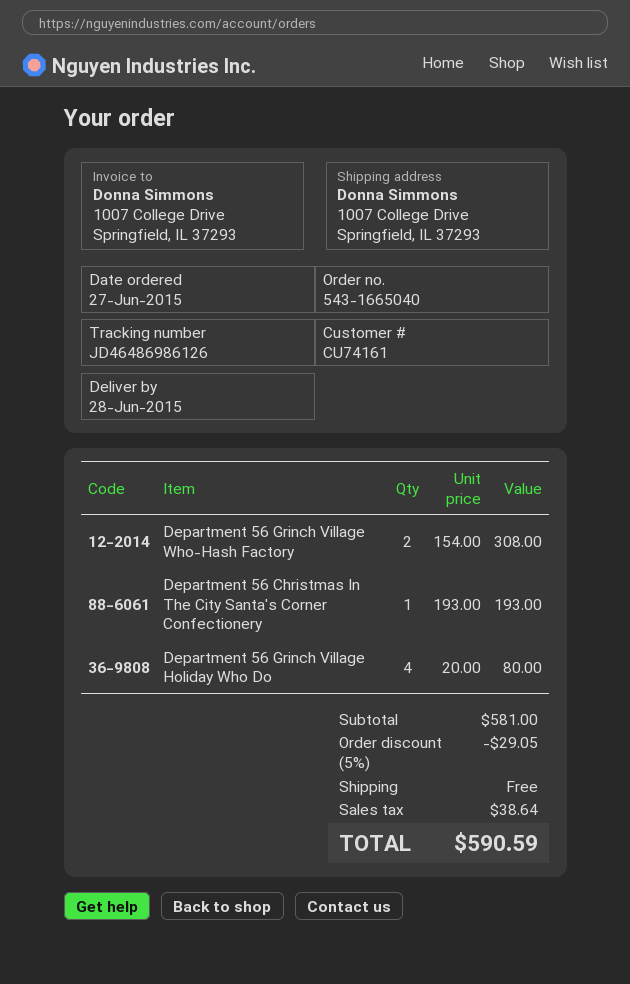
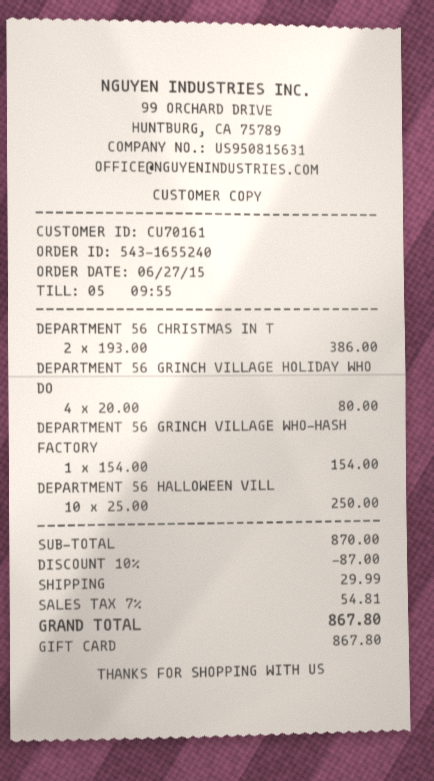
order number: 543-1665040 -> 543-1655240
customer number: CU74161 -> CU70161
Department 56 Grinch Village Who-Hash Factory: 2 x 154.00 = 308.00 -> 1 x 154.00 = 154.00
Department 56 Christmas In The City Santa's Corner Confectionery: 1 x 193.00 = 193.00 -> 2 x 193.00 = 386.00
DEPARTMENT 56 HALLOWEEN VILL: none -> 10 x 25.00 = 250.00
subtotal: 581.00 -> 870.00
discount: 5% = 29.05 -> 10% = 87.00
shipping: 0.00 -> 29.99
tax: 38.64 -> 54.81
total: 590.59 -> 867.80

